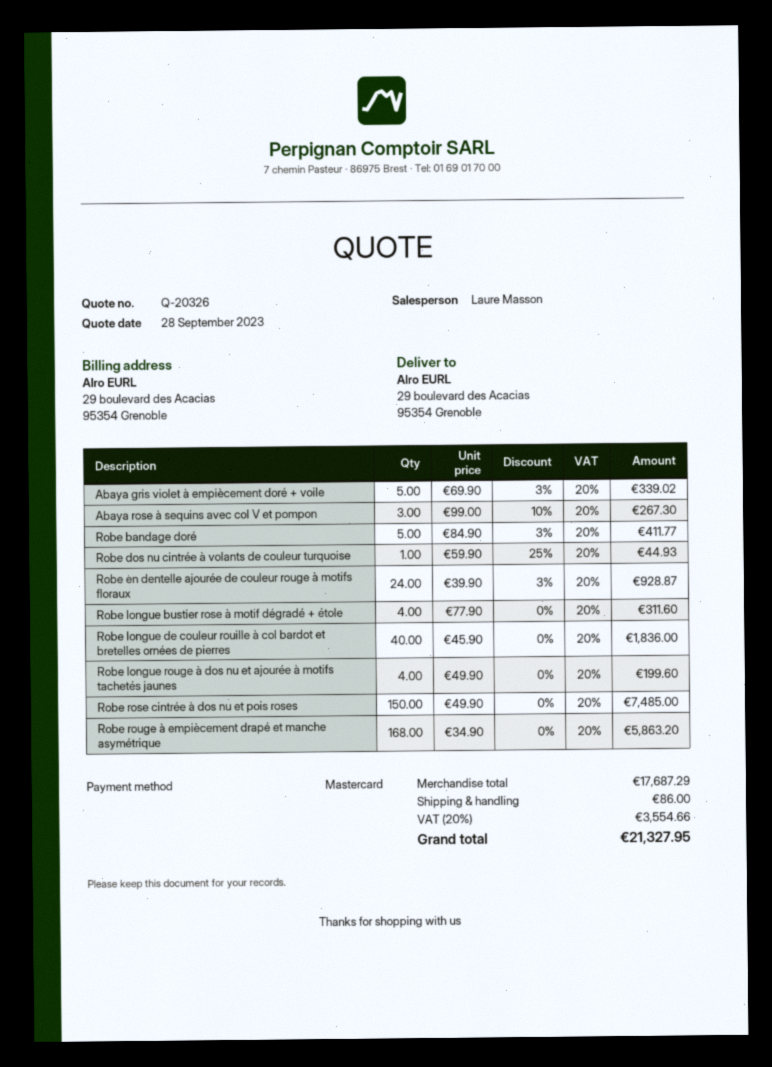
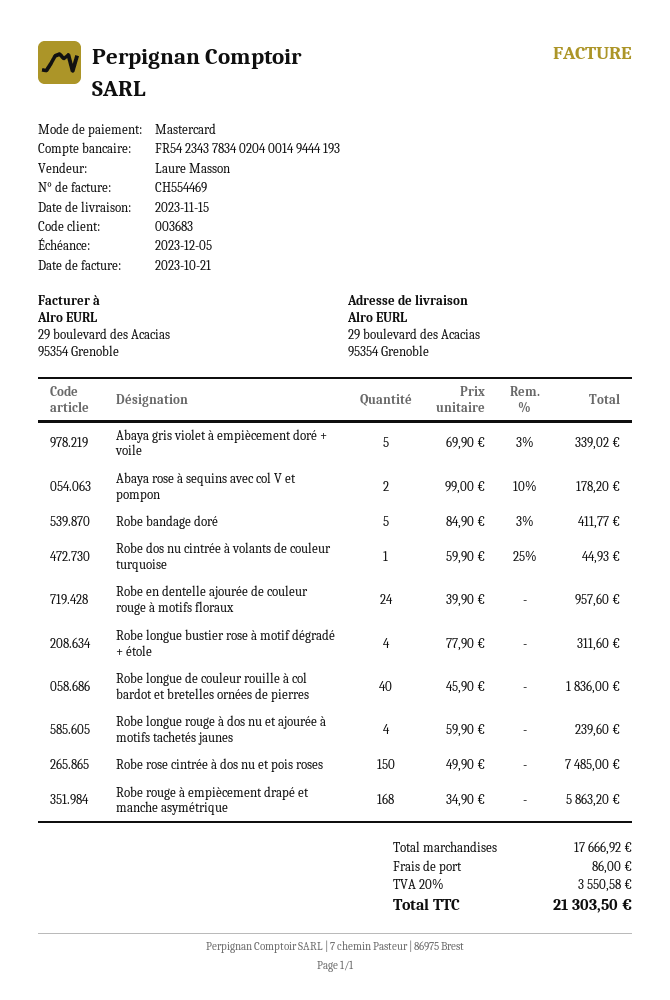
Abaya rose à sequins avec col V et pompon: 3 x 99.00 - 10% = 267.30 -> 2 x 99.00 - 10% = 178.20
Robe en dentelle ajourée de couleur rouge à motifs floraux: 24 x 39.90 - 3% = 928.87 -> 24 x 39.90 = 957.60
Robe longue rouge à dos nu et ajourée à motifs tachetés jaunes: 4 x 49.90 = 199.60 -> 4 x 59.90 = 239.60
subtotal: 17687.29 -> 17666.92
tax: 20% = 3554.66 -> 20% = 3550.58
total: 21327.95 -> 21303.50

